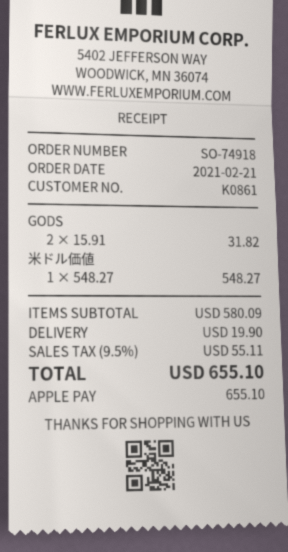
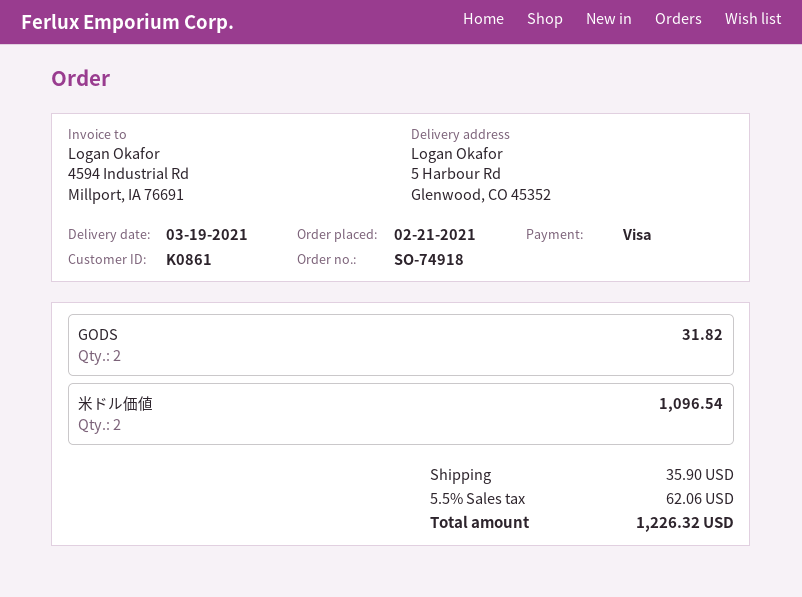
payment method: Apple Pay -> Visa
米ドル価値: 1 for 548.27 -> 2 for 1096.54
shipping: 19.90 -> 35.90
tax: 9.5% = 55.11 -> 5.5% = 62.06
total: 655.10 -> 1226.32

